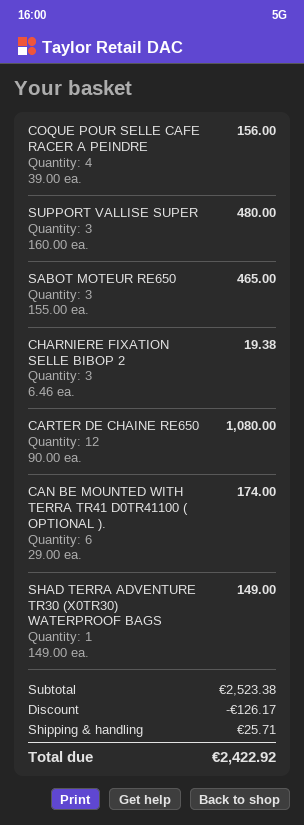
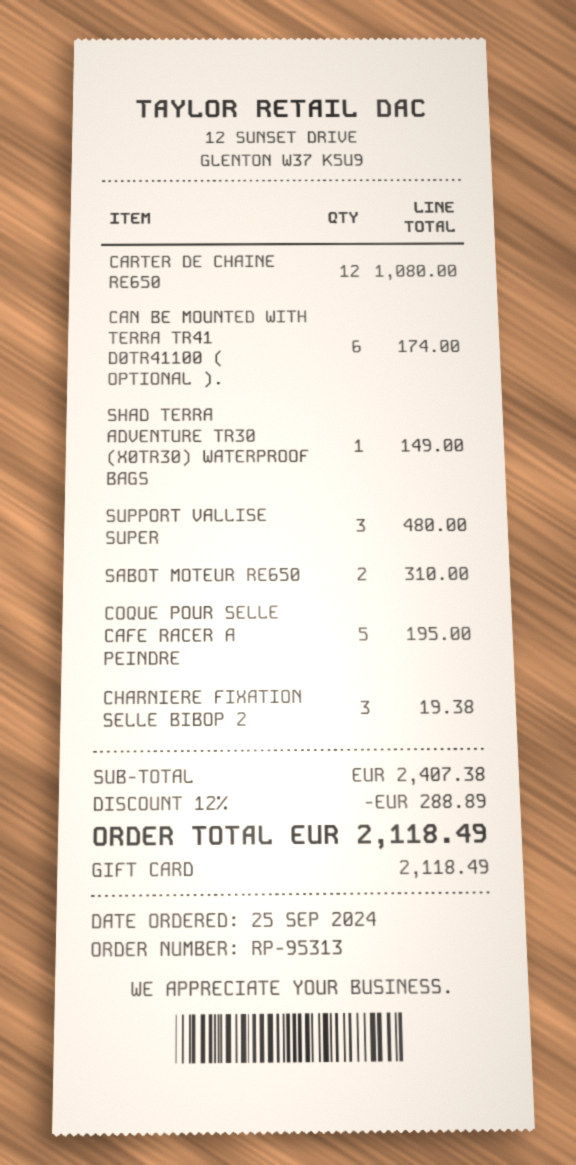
COQUE POUR SELLE CAFE RACER A PEINDRE: 4 for 156.00 -> 5 for 195.00
SABOT MOTEUR RE650: 3 for 465.00 -> 2 for 310.00
subtotal: 2523.38 -> 2407.38
discount: 126.17 -> 288.89
shipping: 25.71 -> none
total: 2422.92 -> 2118.49

